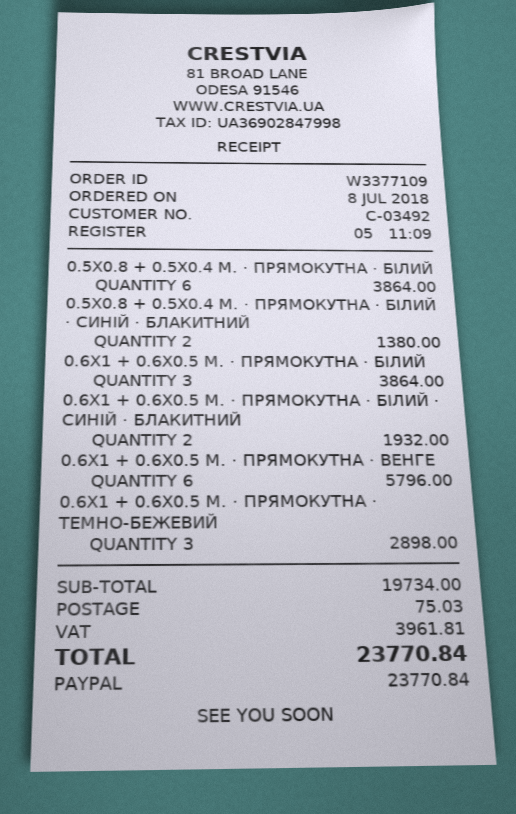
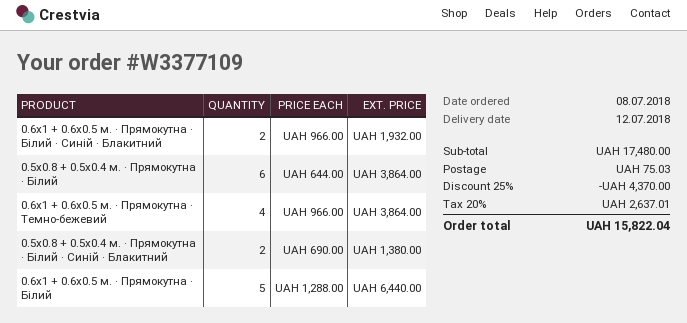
0.6X1 + 0.6X0.5 М. · ПРЯМОКУТНА · БІЛИЙ: 3 for 3864.00 -> 5 for 6440.00
0.6X1 + 0.6X0.5 М. · ПРЯМОКУТНА · ВЕНГЕ: 6 for 5796.00 -> none
0.6X1 + 0.6X0.5 М. · ПРЯМОКУТНА · ТЕМНО-БЕЖЕВИЙ: 3 for 2898.00 -> 4 for 3864.00
subtotal: 19734.00 -> 17480.00
discount: none -> 25% = 4370.00
tax: 3961.81 -> 2637.01
total: 23770.84 -> 15822.04

